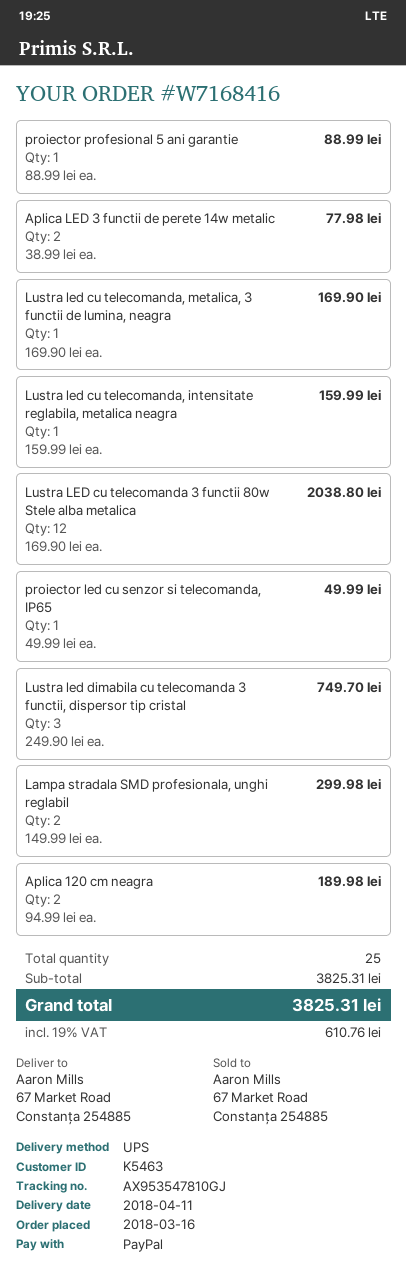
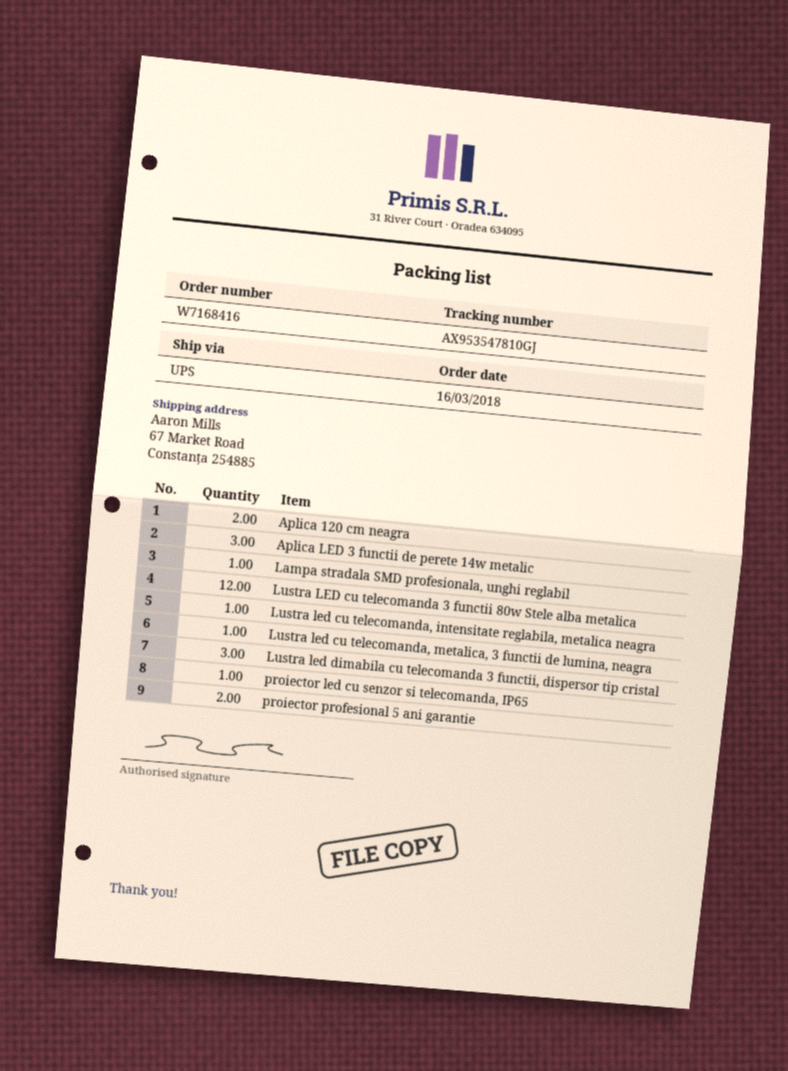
proiector profesional 5 ani garantie: 1 -> 2
Aplica LED 3 functii de perete 14w metalic: 2 -> 3
Lampa stradala SMD profesionala, unghi reglabil: 2 -> 1

